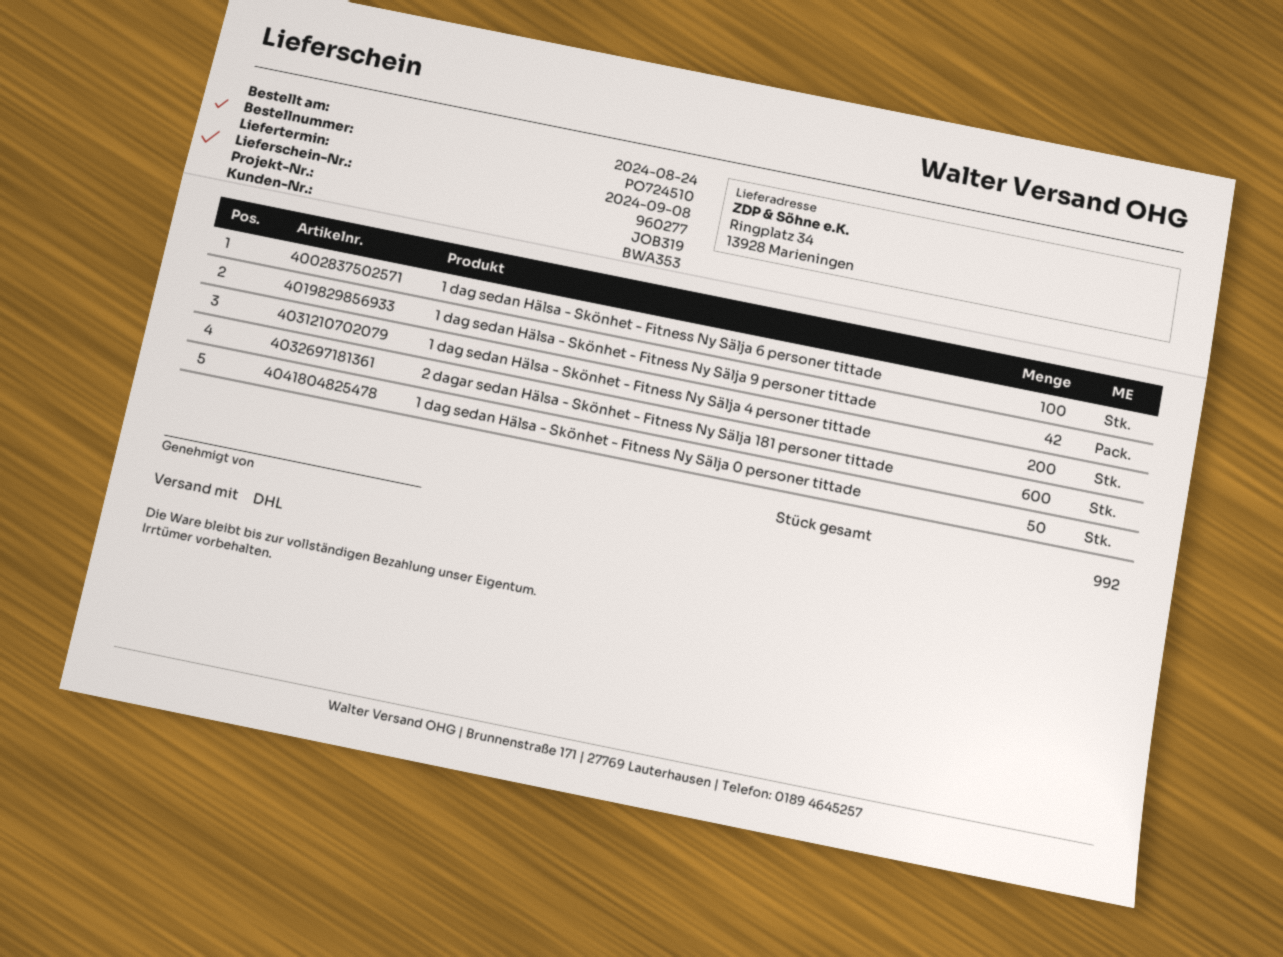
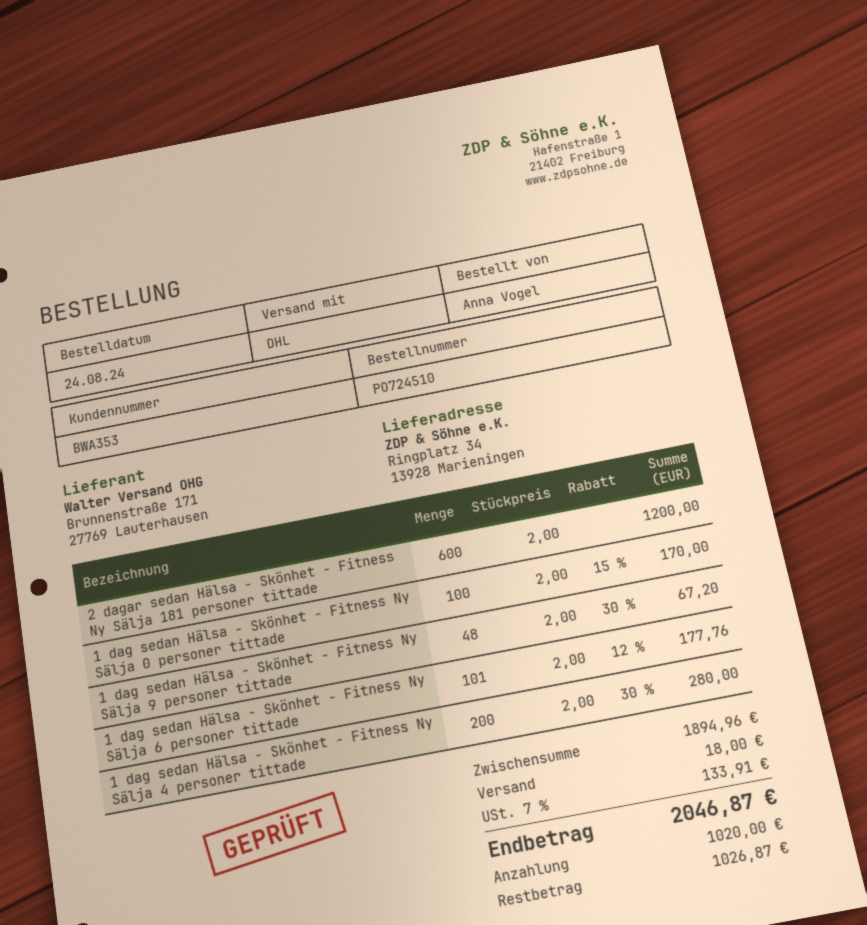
1 dag sedan Hälsa - Skönhet - Fitness Ny Sälja 6 personer tittade: 100 -> 101
1 dag sedan Hälsa - Skönhet - Fitness Ny Sälja 9 personer tittade: 42 -> 48
1 dag sedan Hälsa - Skönhet - Fitness Ny Sälja 0 personer tittade: 50 -> 100

